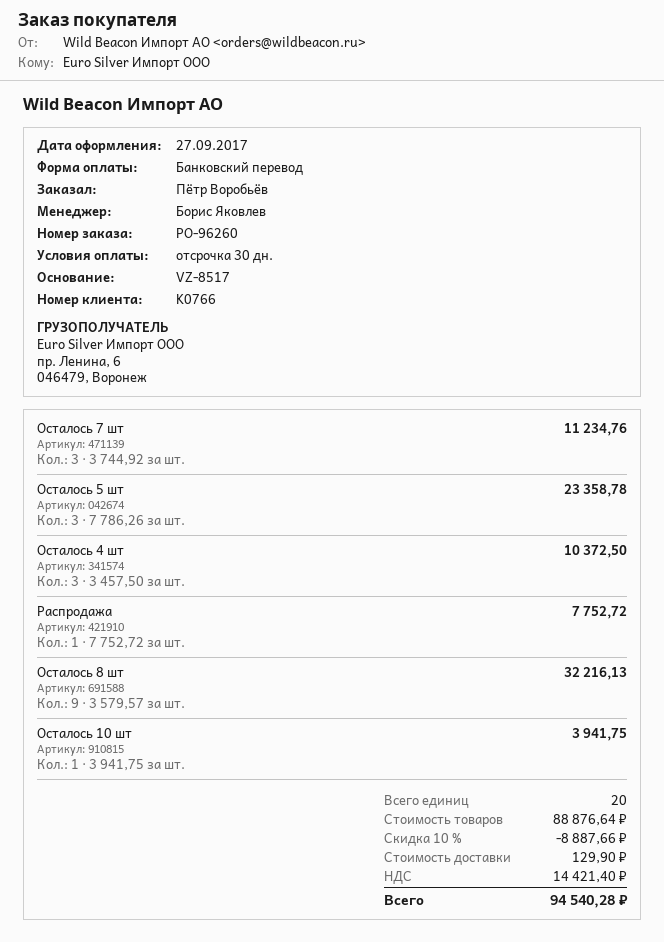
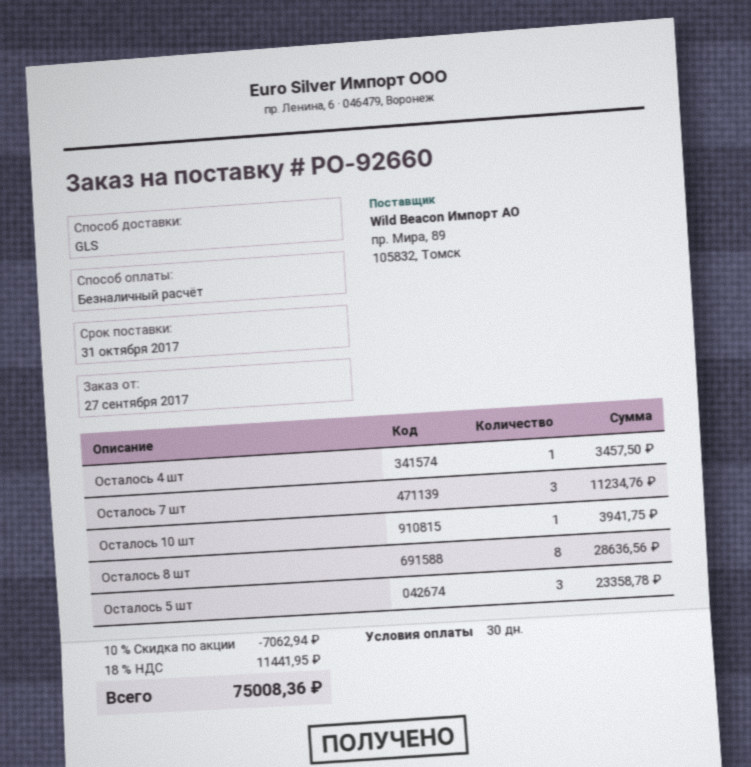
order number: PO-96260 -> PO-92660
Осталось 4 шт: 3 for 10372.50 -> 1 for 3457.50
Распродажа: 1 for 7752.72 -> none
Осталось 8 шт: 9 for 32216.13 -> 8 for 28636.56
discount: 10% = 8887.66 -> 10% = 7062.94
shipping: 129.90 -> none
tax: 14421.40 -> 11441.95
total: 94540.28 -> 75008.36

